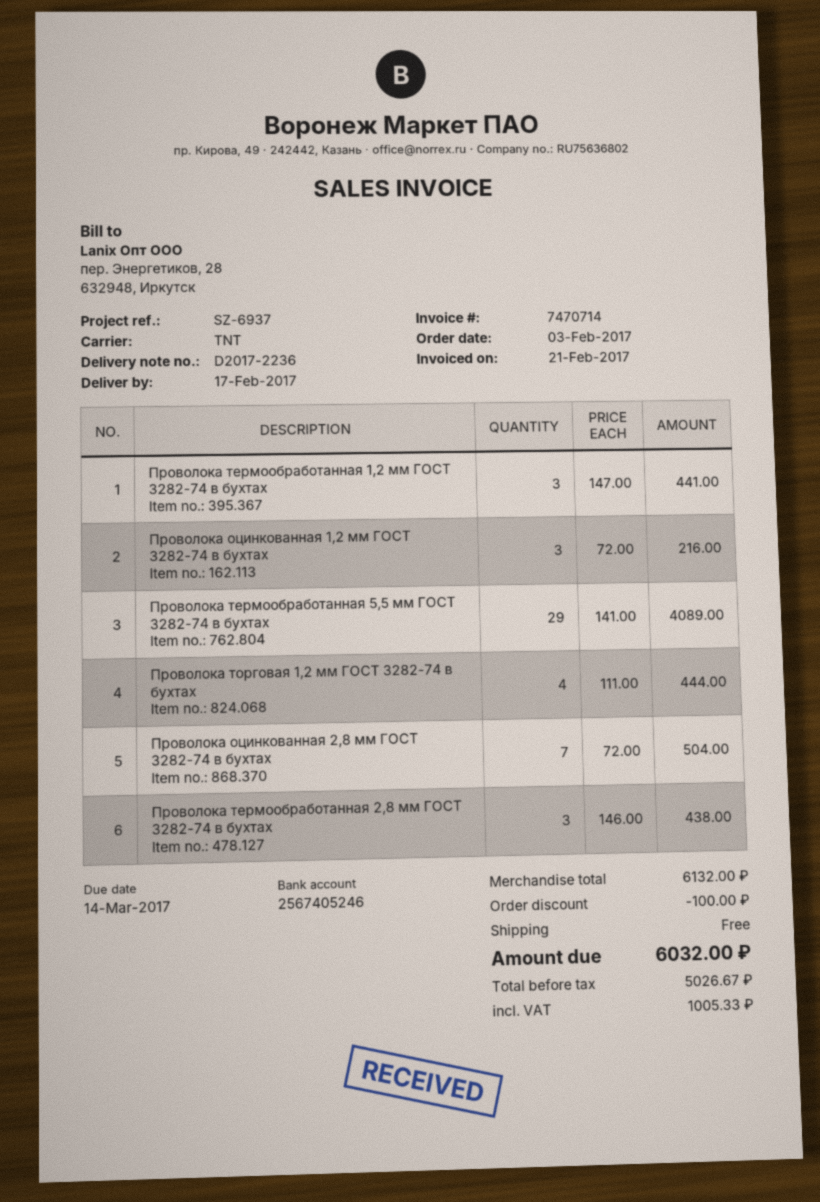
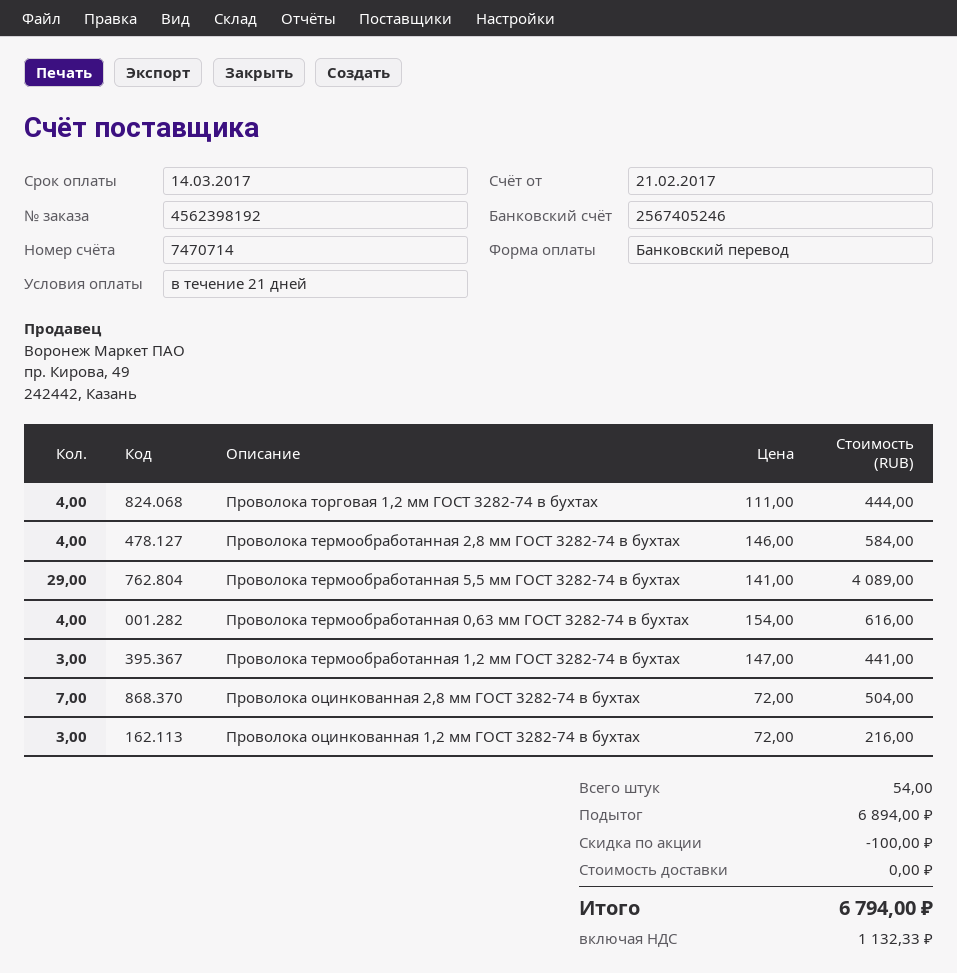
Проволока термообработанная 2,8 мм ГОСТ 3282-74 в бухтах: 3 x 146.00 = 438.00 -> 4 x 146.00 = 584.00
Проволока термообработанная 0,63 мм ГОСТ 3282-74 в бухтах: none -> 4 x 154.00 = 616.00
subtotal: 6132.00 -> 6894.00
tax: 1005.33 -> 1132.33
total: 6032.00 -> 6794.00

